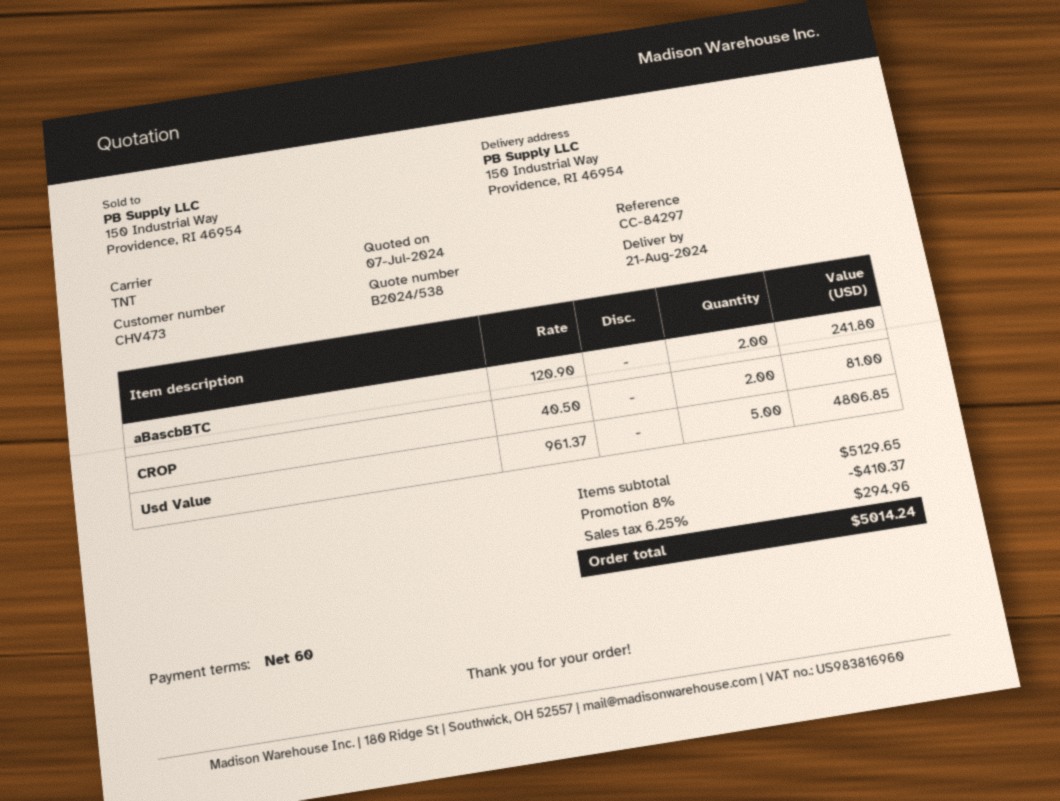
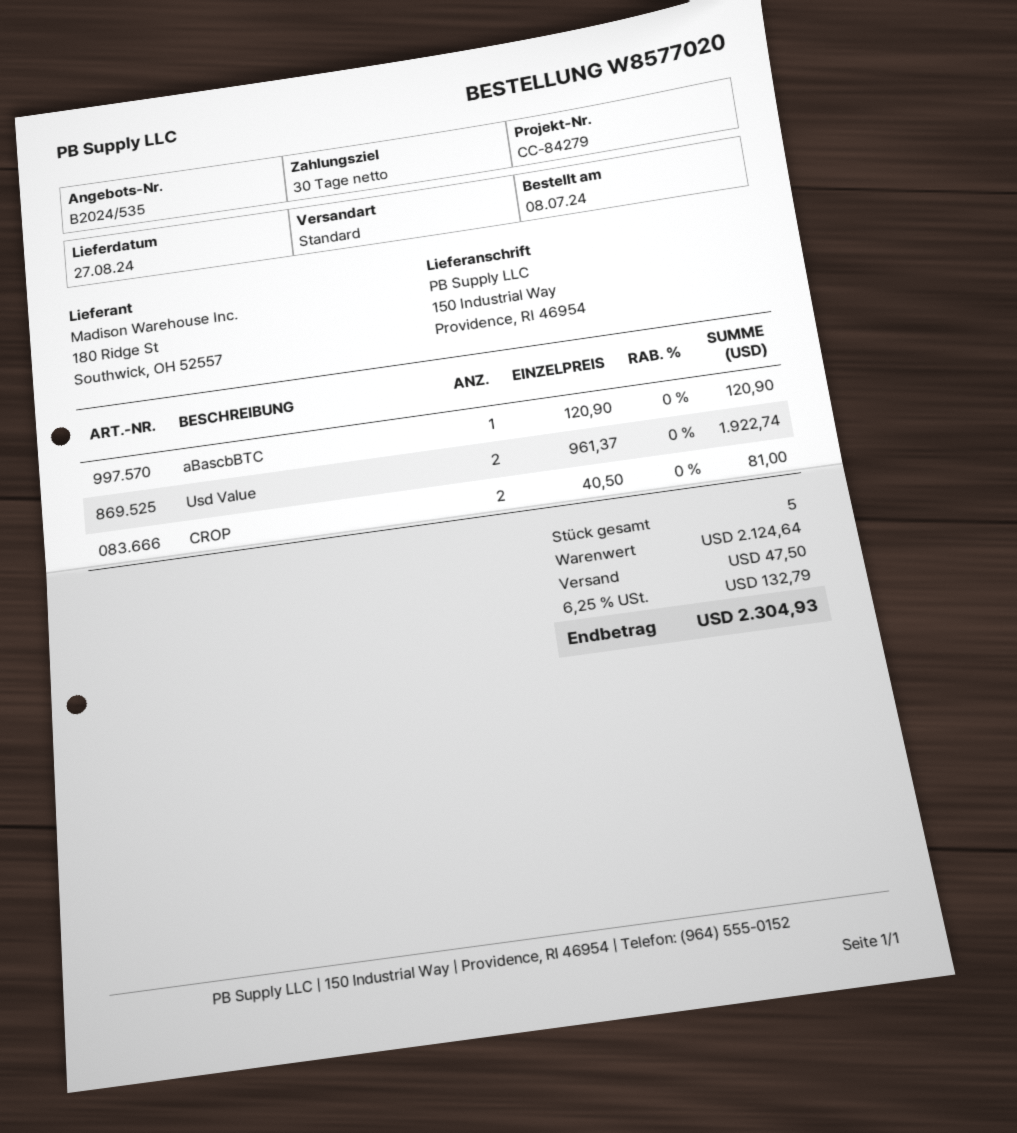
quote number: B2024/538 -> B2024/535
delivery date: 2024-08-21 -> 2024-08-27
payment terms: 60 days -> 30 days
reference: CC-84297 -> CC-84279
shipping method: TNT -> standard
aBascbBTC: 2 x 120.90 = 241.80 -> 1 x 120.90 = 120.90
Usd Value: 5 x 961.37 = 4806.85 -> 2 x 961.37 = 1922.74
subtotal: 5129.65 -> 2124.64
discount: 8% = 410.37 -> none
shipping: none -> 47.50
tax: 6.25% = 294.96 -> 6.25% = 132.79
total: 5014.24 -> 2304.93

